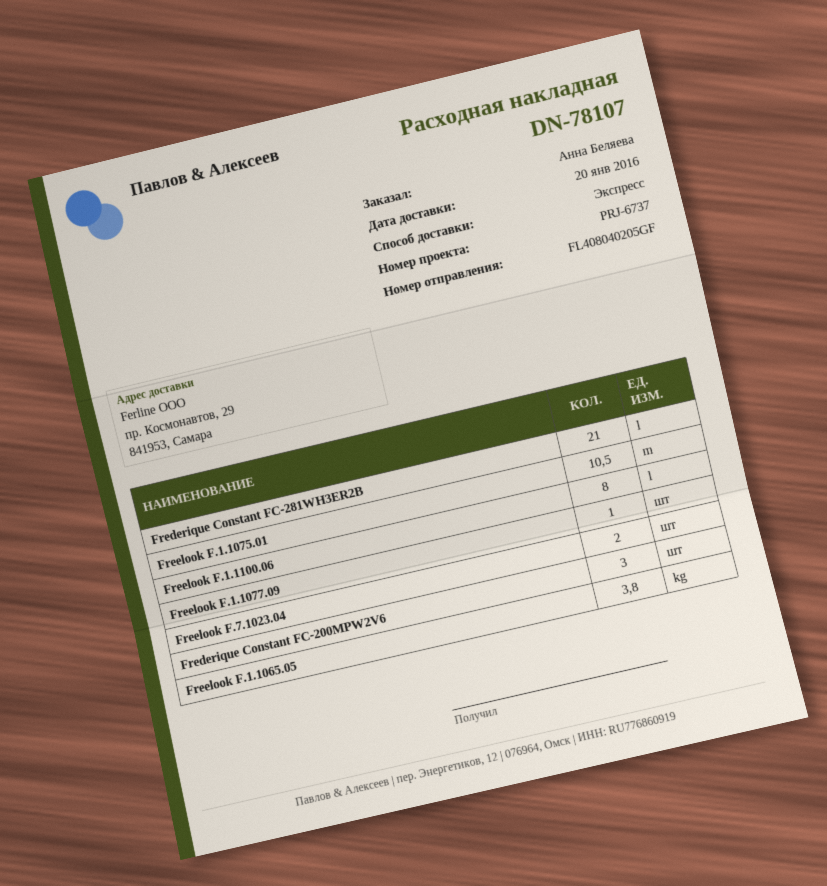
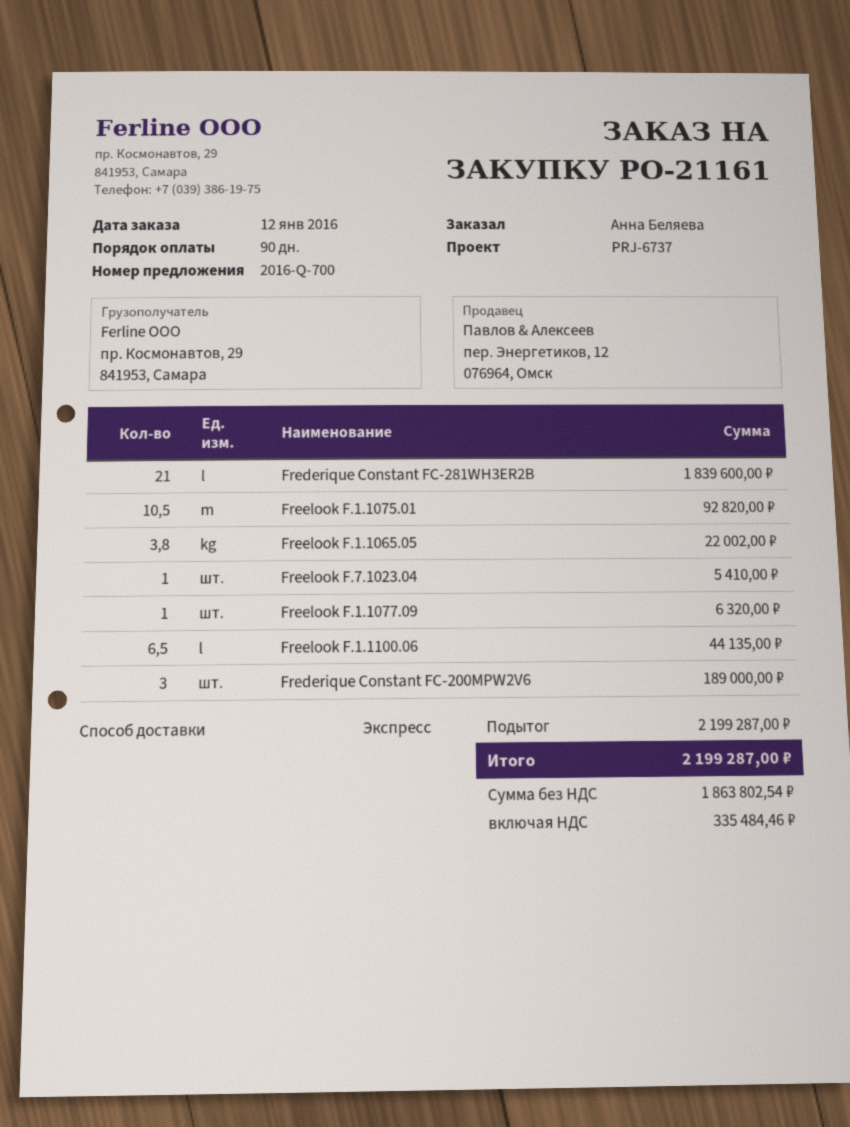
Freelook F.1.1100.06: 8 -> 6.5
Freelook F.7.1023.04: 2 -> 1

